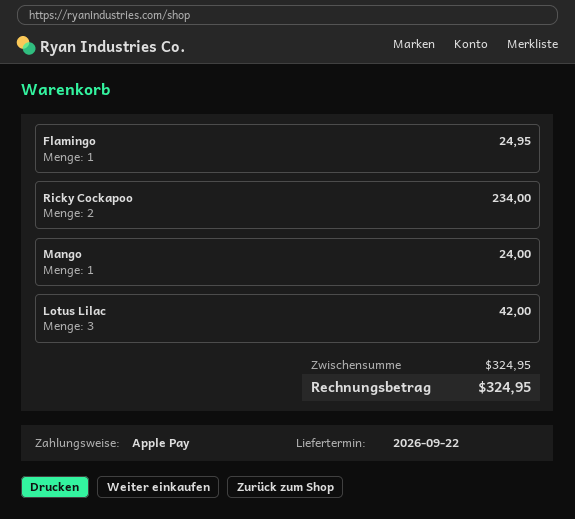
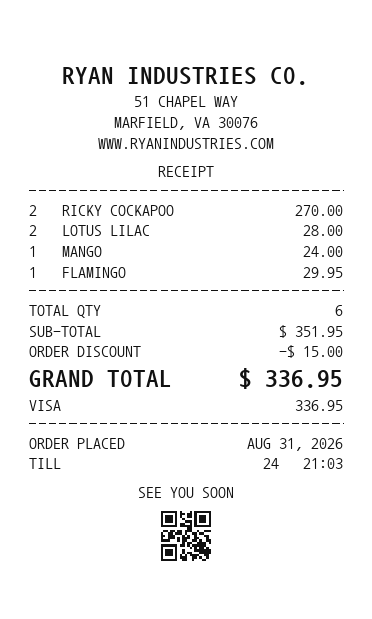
payment method: Apple Pay -> Visa
Flamingo: 1 for 24.95 -> 1 for 29.95
Ricky Cockapoo: 2 for 234.00 -> 2 for 270.00
Lotus Lilac: 3 for 42.00 -> 2 for 28.00
subtotal: 324.95 -> 351.95
discount: none -> 15.00
total: 324.95 -> 336.95

